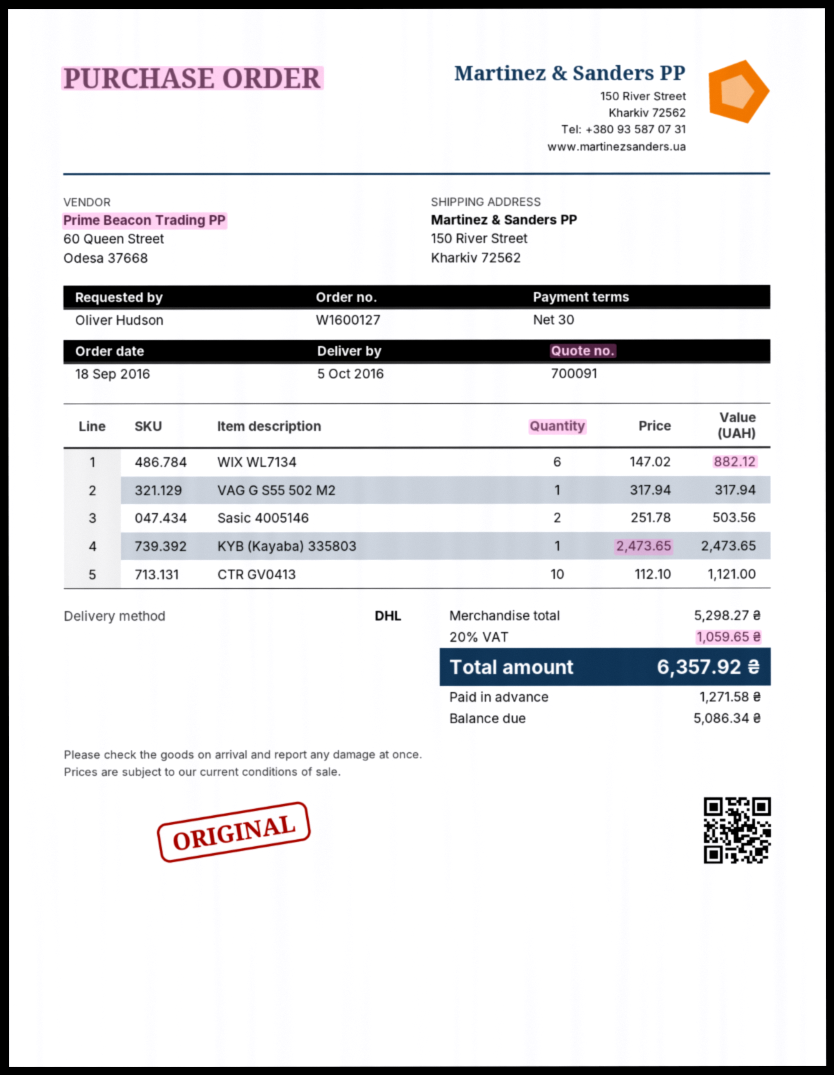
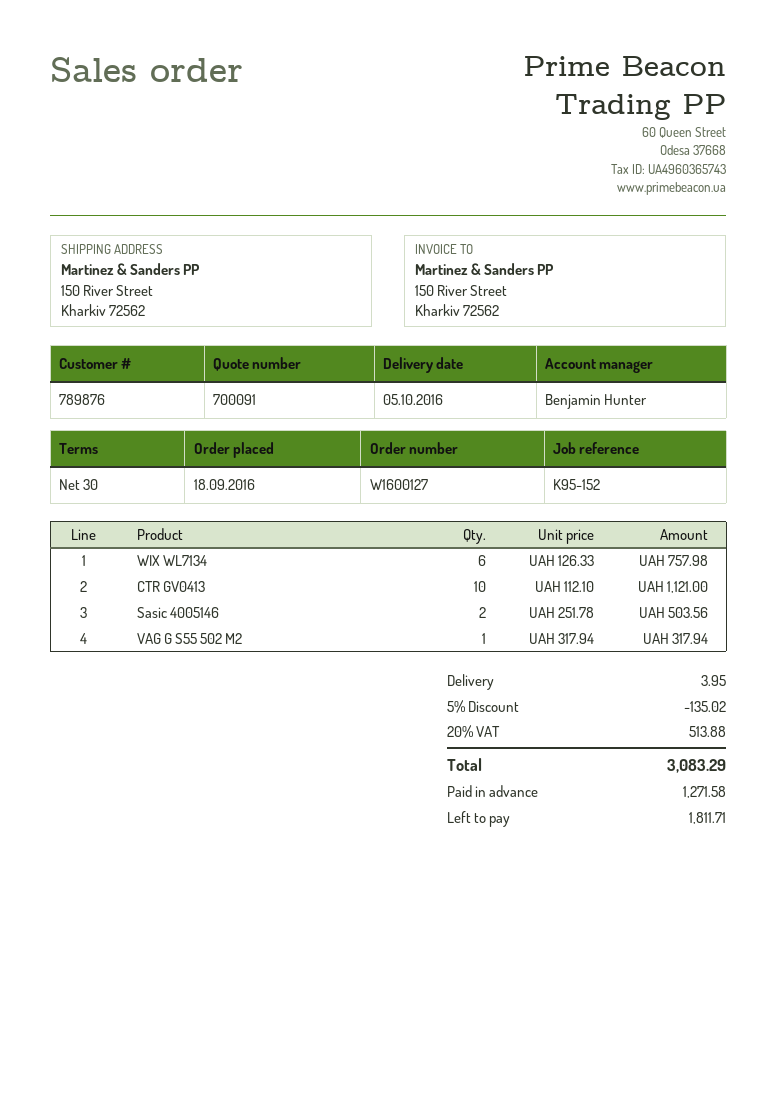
WIX WL7134: 6 x 147.02 = 882.12 -> 6 x 126.33 = 757.98
KYB (Kayaba) 335803: 1 x 2473.65 = 2473.65 -> none
discount: none -> 5% = 135.02
shipping: none -> 3.95
tax: 20% = 1059.65 -> 20% = 513.88
total: 6357.92 -> 3083.29
balance: 5086.34 -> 1811.71

